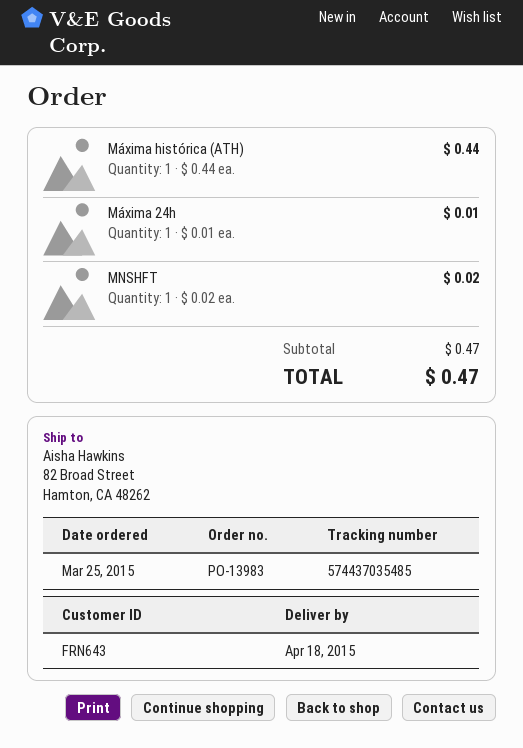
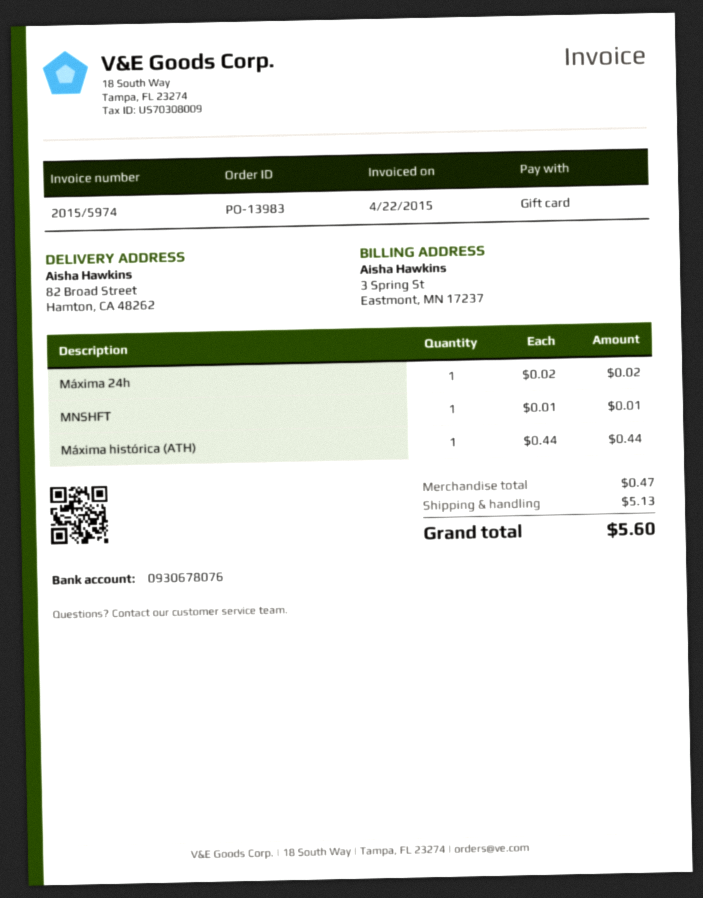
Máxima 24h: 1 x 0.01 = 0.01 -> 1 x 0.02 = 0.02
MNSHFT: 1 x 0.02 = 0.02 -> 1 x 0.01 = 0.01
shipping: none -> 5.13
total: 0.47 -> 5.60

